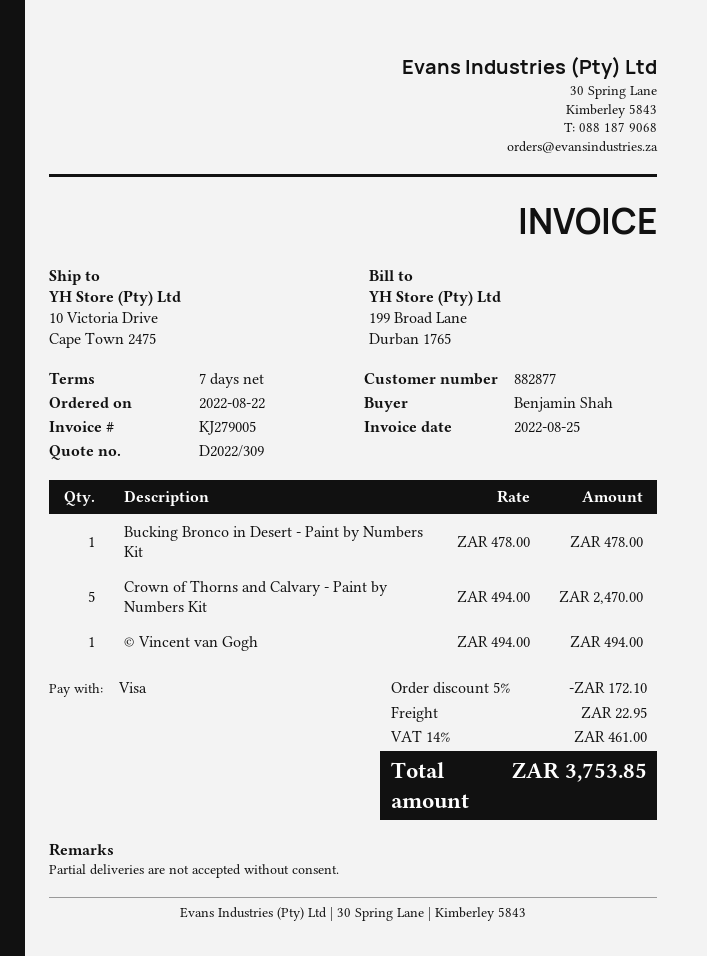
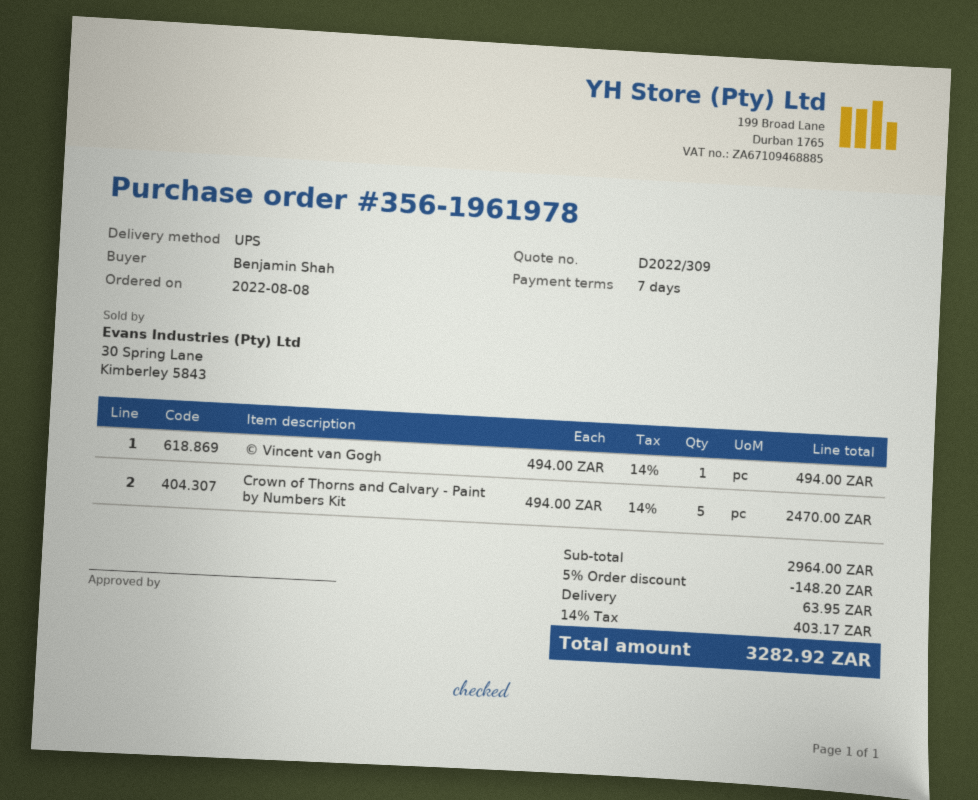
order date: 2022-08-22 -> 2022-08-08
Bucking Bronco in Desert - Paint by Numbers Kit: 1 x 478.00 = 478.00 -> none
discount: 5% = 172.10 -> 5% = 148.20
shipping: 22.95 -> 63.95
tax: 14% = 461.00 -> 14% = 403.17
total: 3753.85 -> 3282.92

